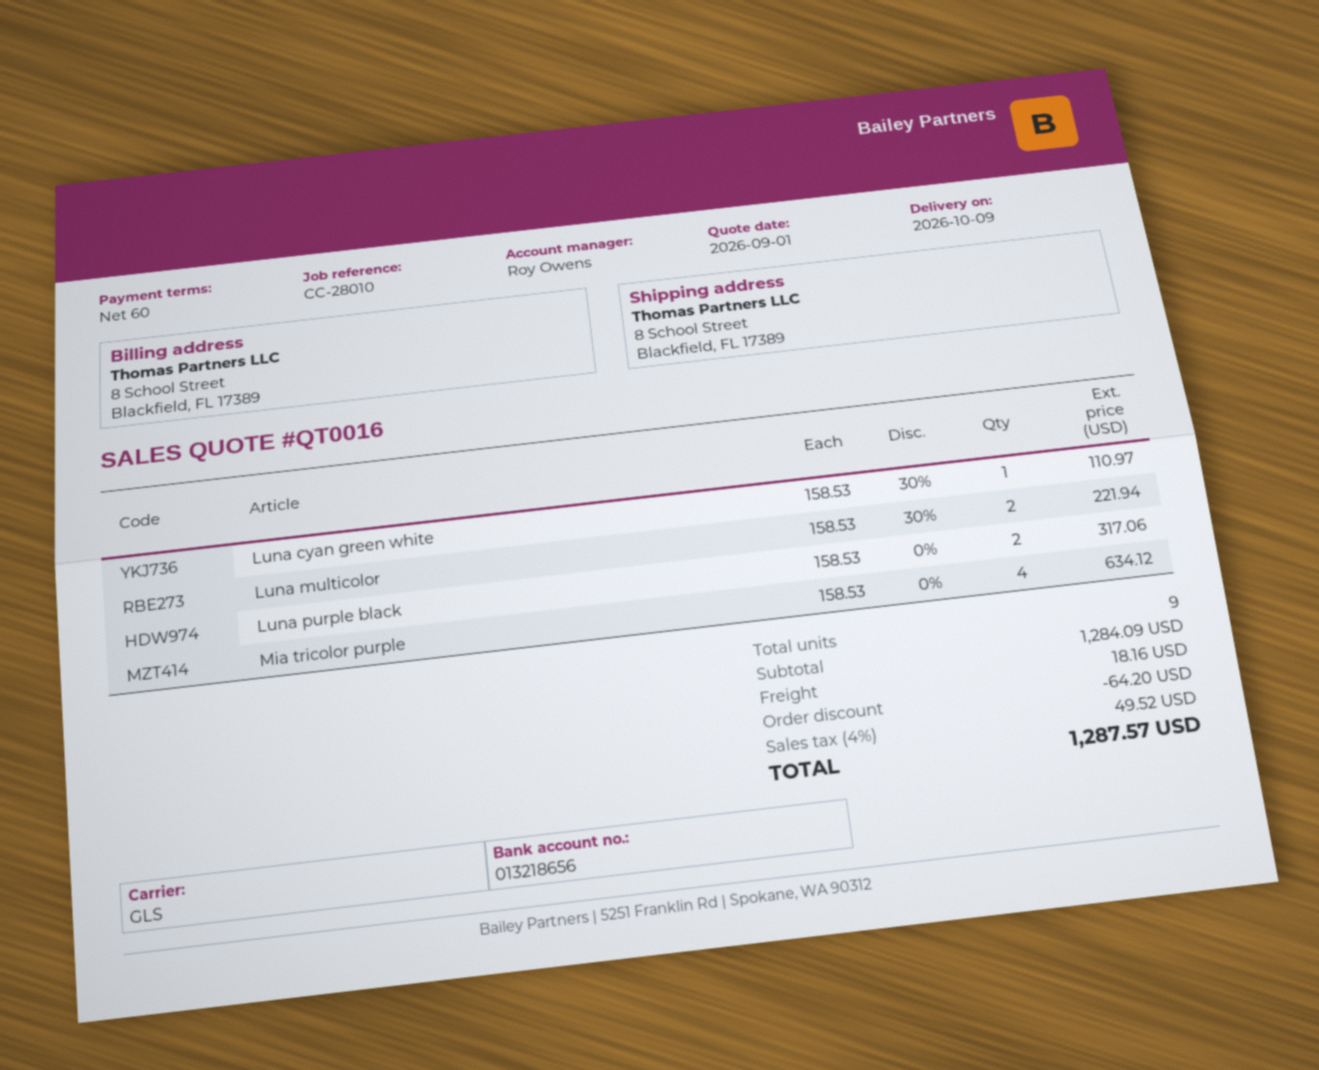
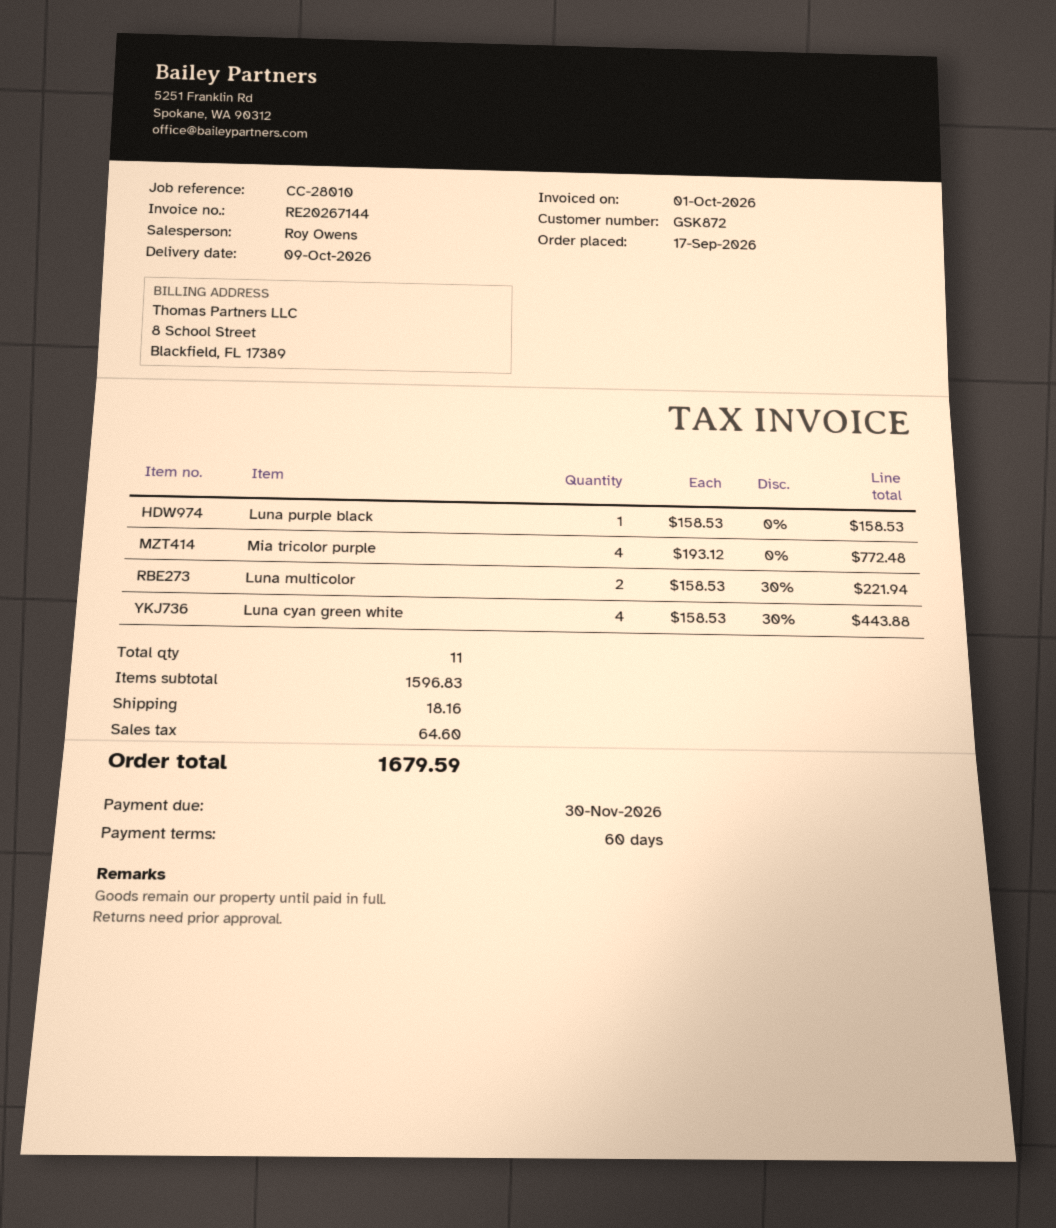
Luna cyan green white: 1 x 158.53 - 30% = 110.97 -> 4 x 158.53 - 30% = 443.88
Luna purple black: 2 x 158.53 = 317.06 -> 1 x 158.53 = 158.53
Mia tricolor purple: 4 x 158.53 = 634.12 -> 4 x 193.12 = 772.48
total quantity: 9 -> 11
subtotal: 1284.09 -> 1596.83
discount: 64.20 -> none
tax: 49.52 -> 64.60
total: 1287.57 -> 1679.59

